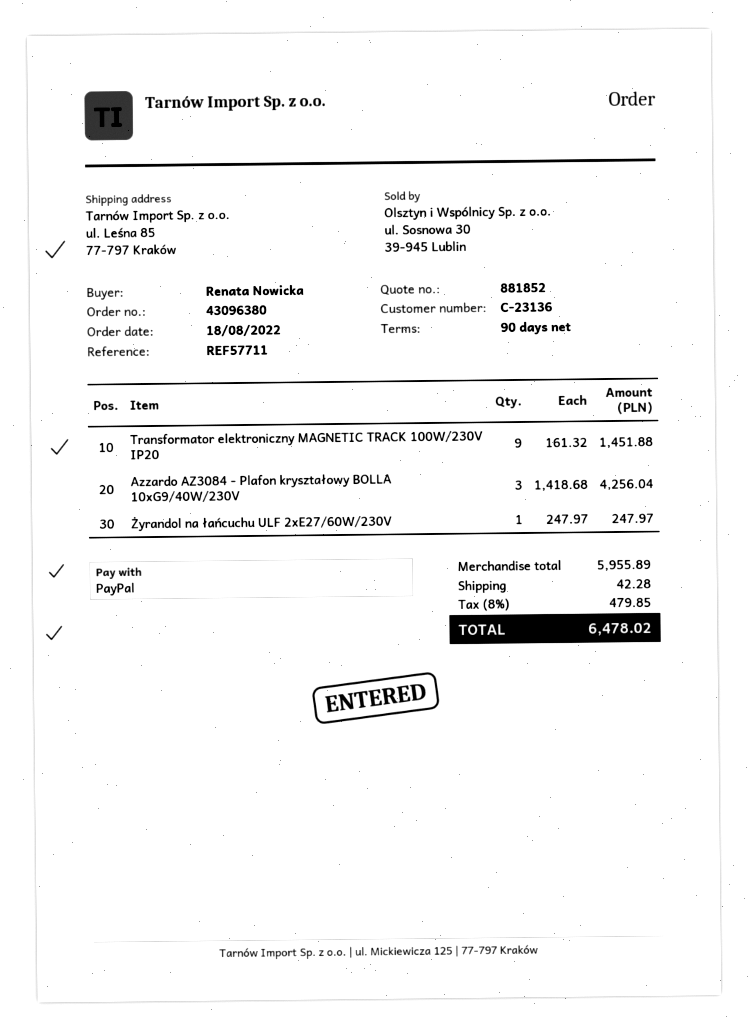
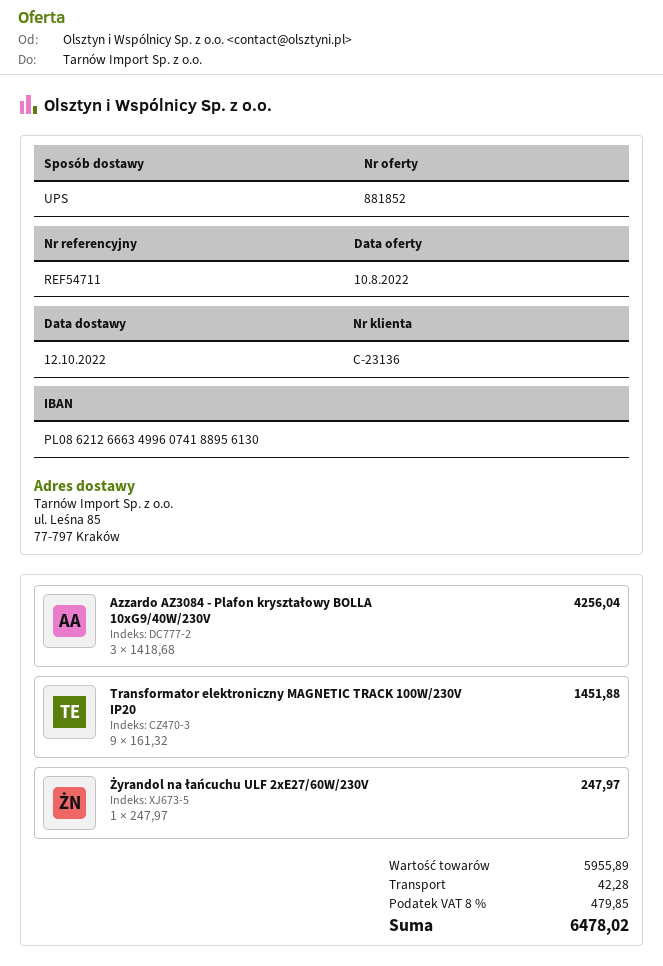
reference: REF57711 -> REF54711

